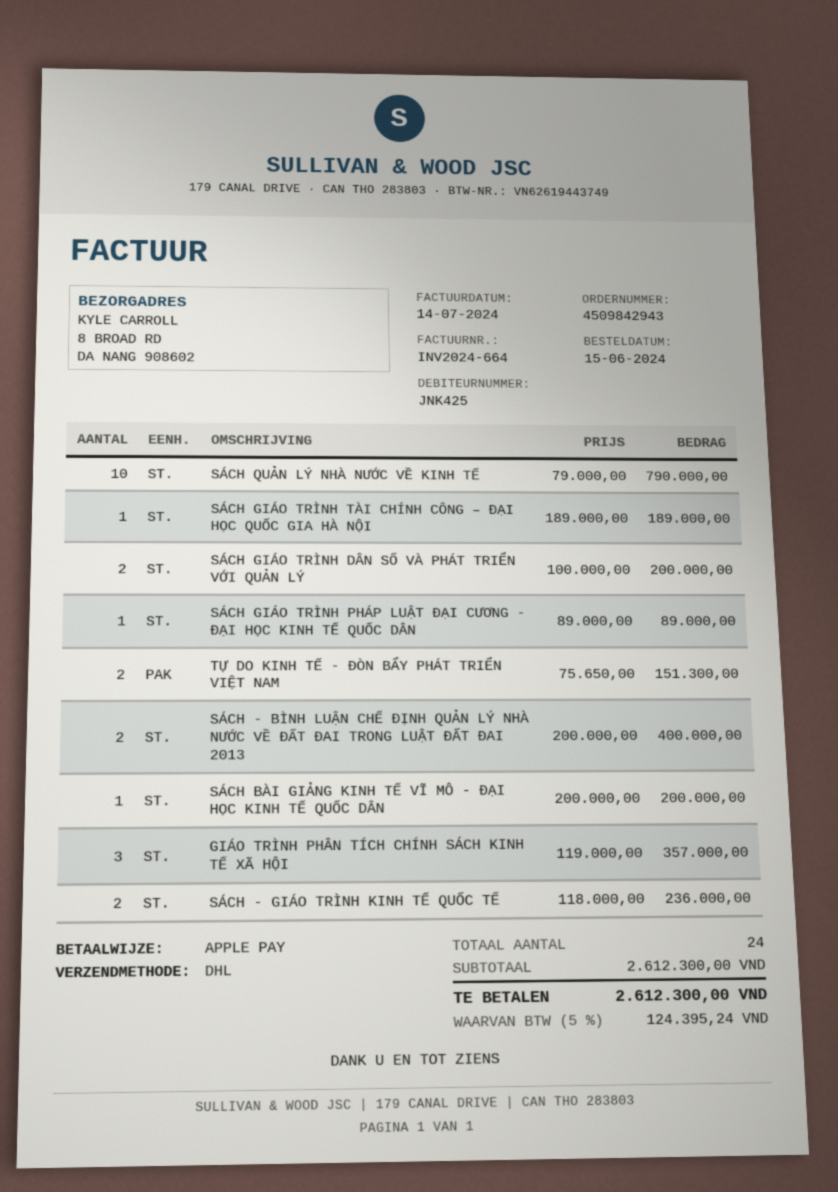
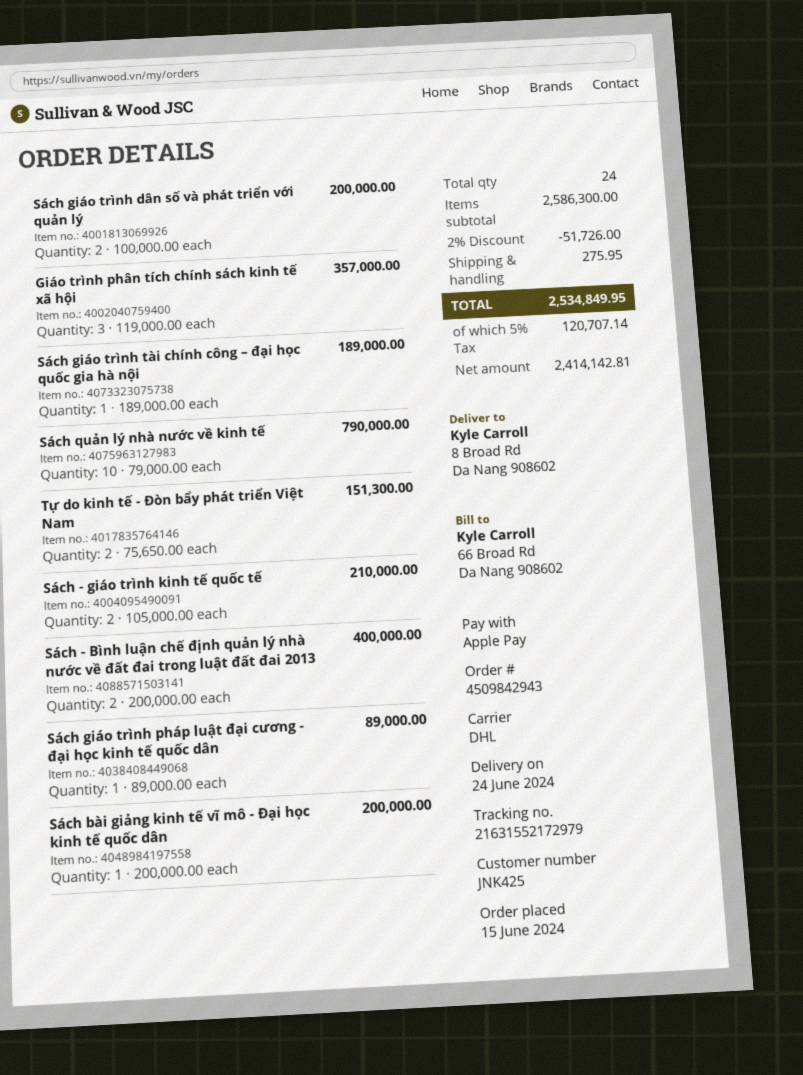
SÁCH - GIÁO TRÌNH KINH TẾ QUỐC TẾ: 2 x 118000.00 = 236000.00 -> 2 x 105000.00 = 210000.00
subtotal: 2612300.00 -> 2586300.00
discount: none -> 2% = 51726.00
shipping: none -> 275.95
tax: 5% = 124395.24 -> 5% = 120707.14
total: 2612300.00 -> 2534849.95

